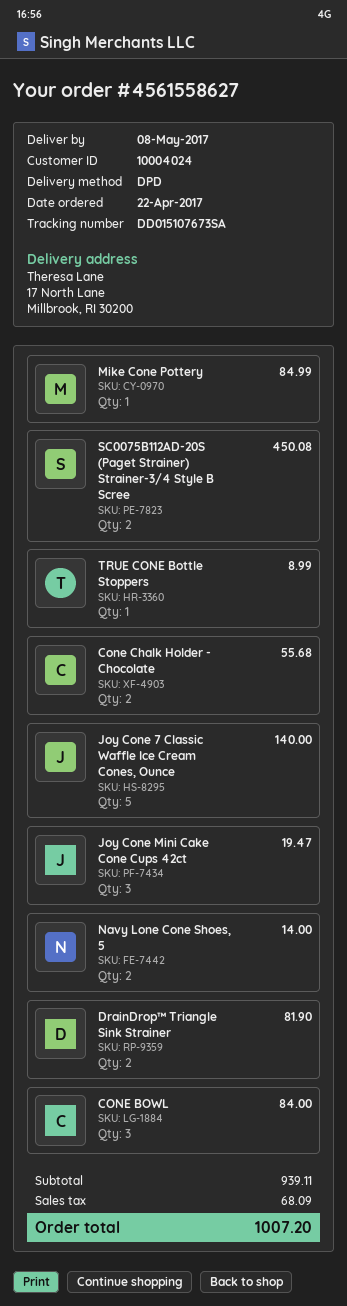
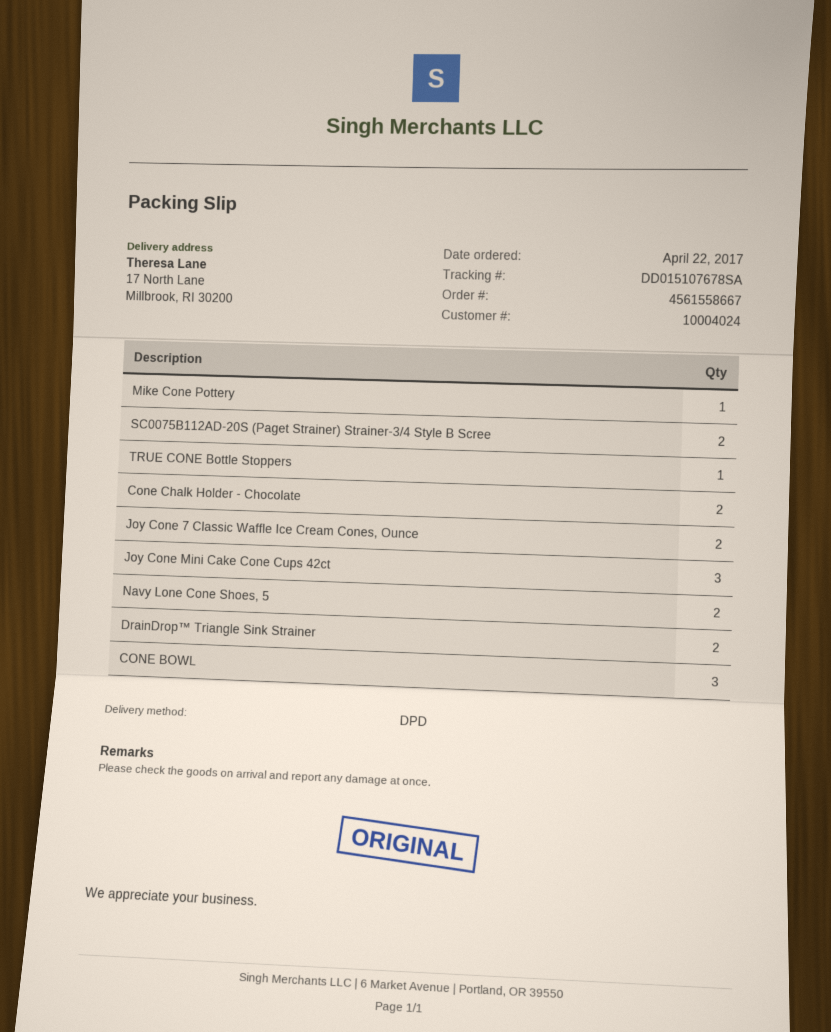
order number: 4561558627 -> 4561558667
tracking number: DD015107673SA -> DD015107678SA
Joy Cone 7 Classic Waffle Ice Cream Cones, Ounce: 5 -> 2

